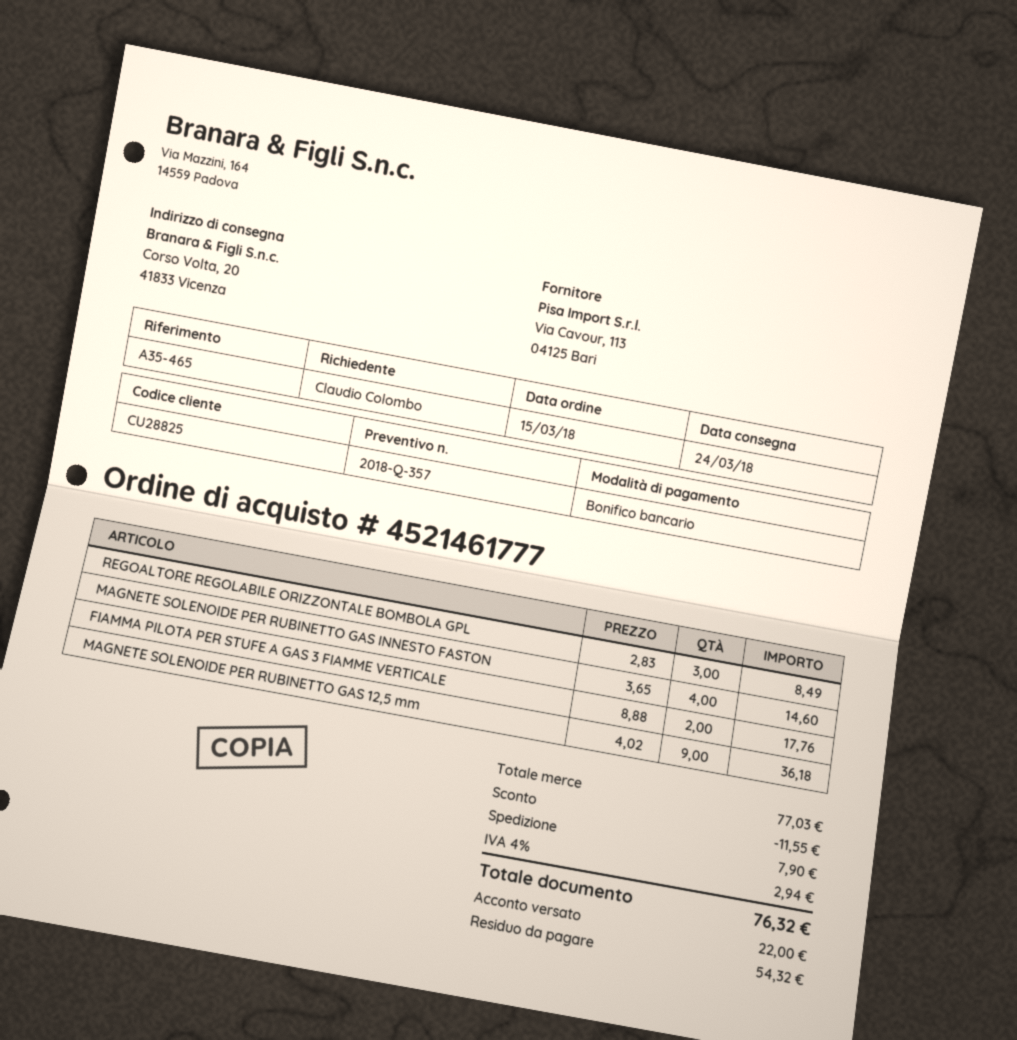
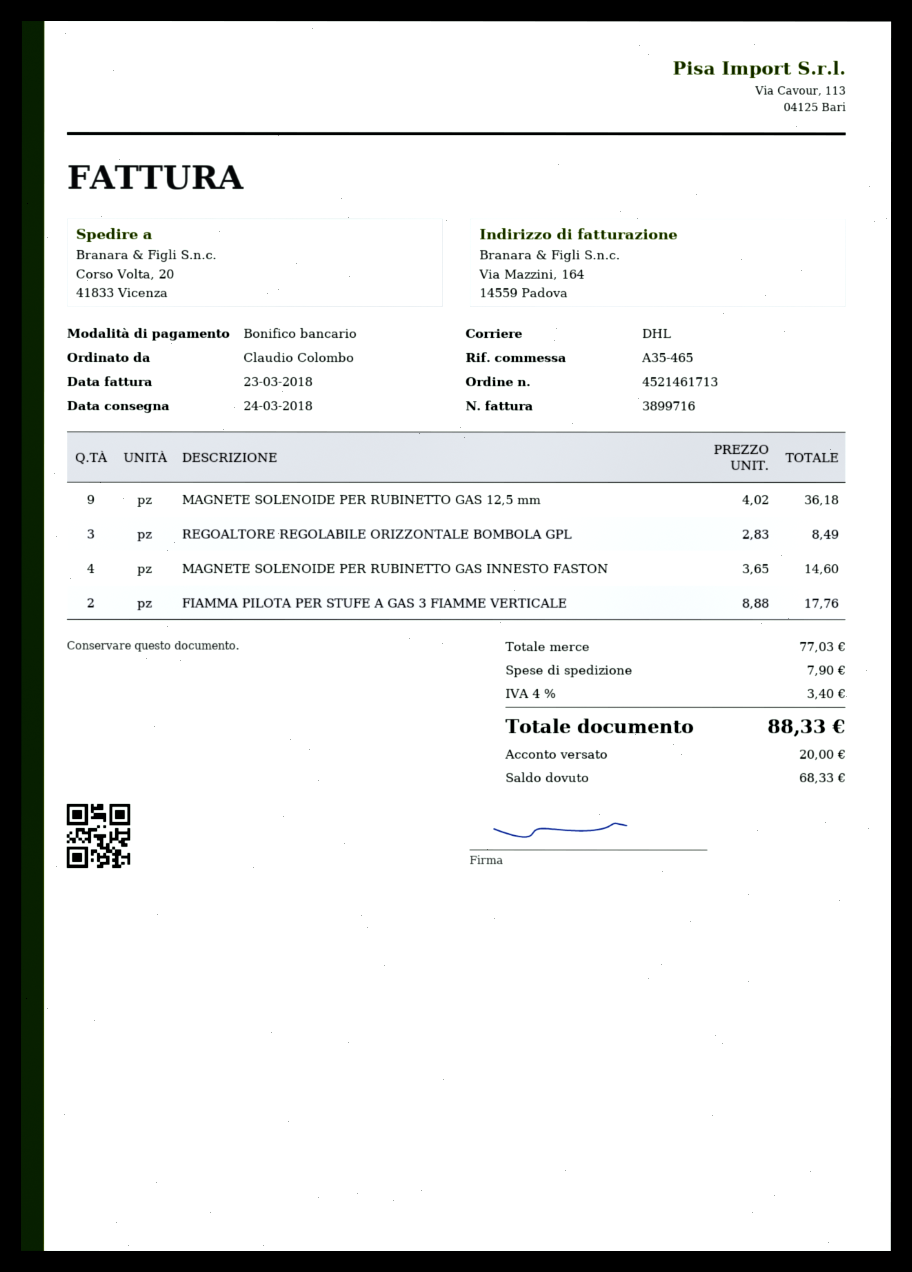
order number: 4521461777 -> 4521461713
discount: 11.55 -> none
tax: 4% = 2.94 -> 4% = 3.40
total: 76.32 -> 88.33
deposit: 22.00 -> 20.00
balance: 54.32 -> 68.33

